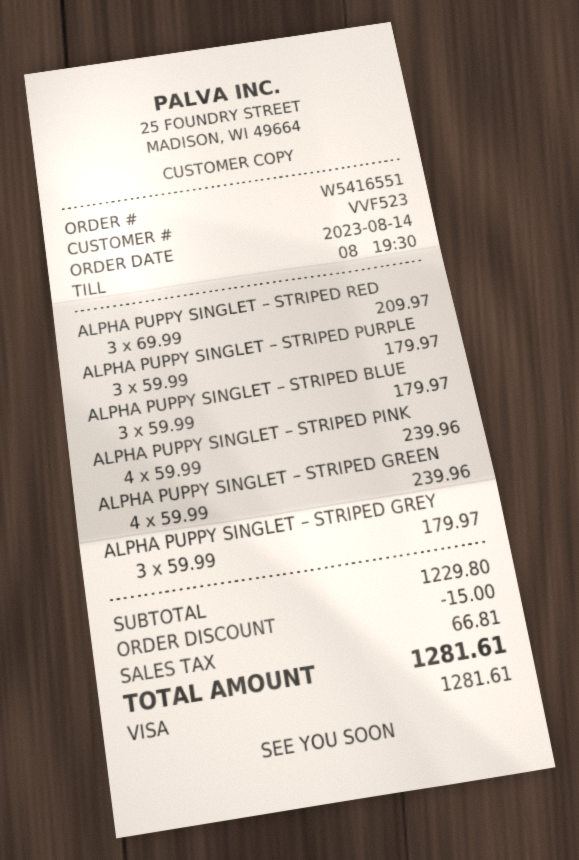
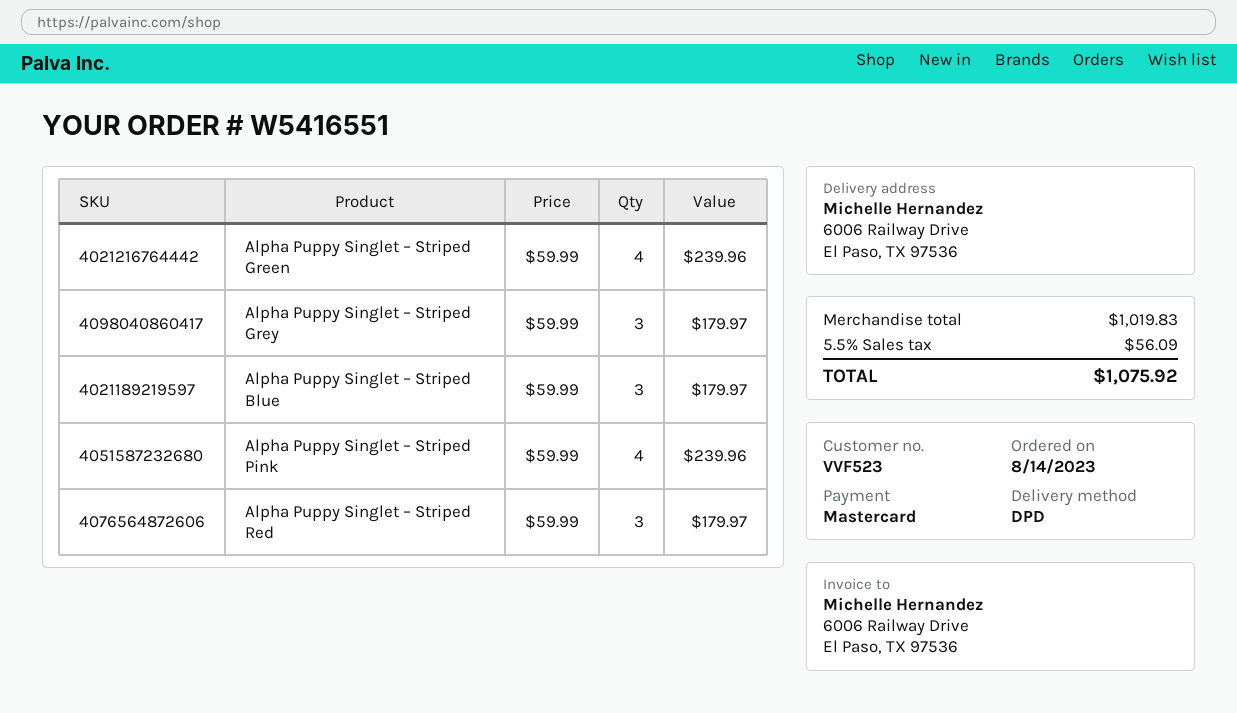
payment method: Visa -> Mastercard
ALPHA PUPPY SINGLET – STRIPED RED: 3 x 69.99 = 209.97 -> 3 x 59.99 = 179.97
ALPHA PUPPY SINGLET – STRIPED PURPLE: 3 x 59.99 = 179.97 -> none
subtotal: 1229.80 -> 1019.83
discount: 15.00 -> none
tax: 66.81 -> 56.09
total: 1281.61 -> 1075.92

